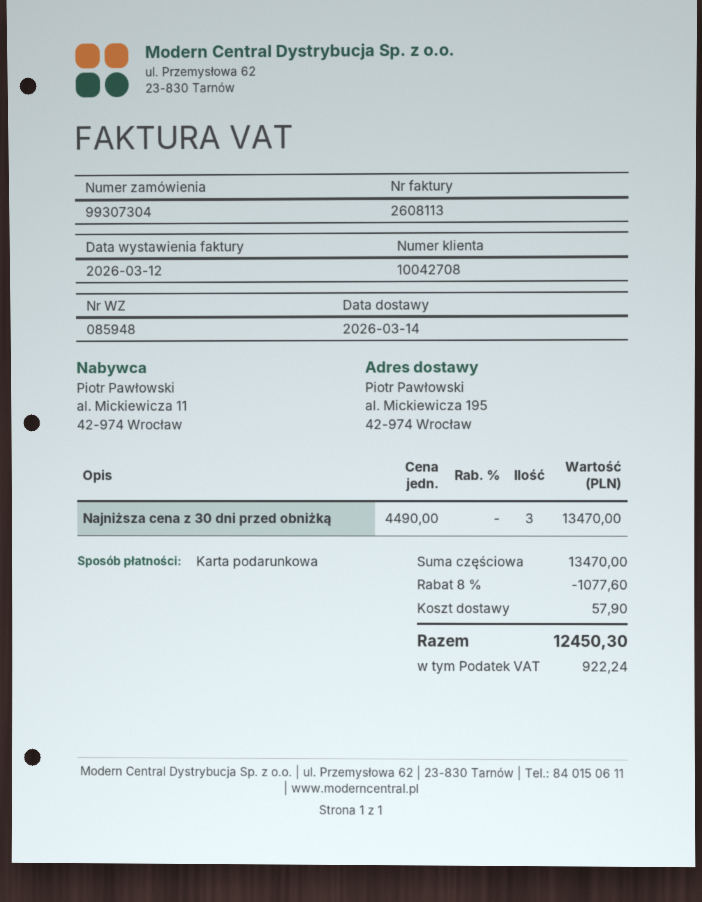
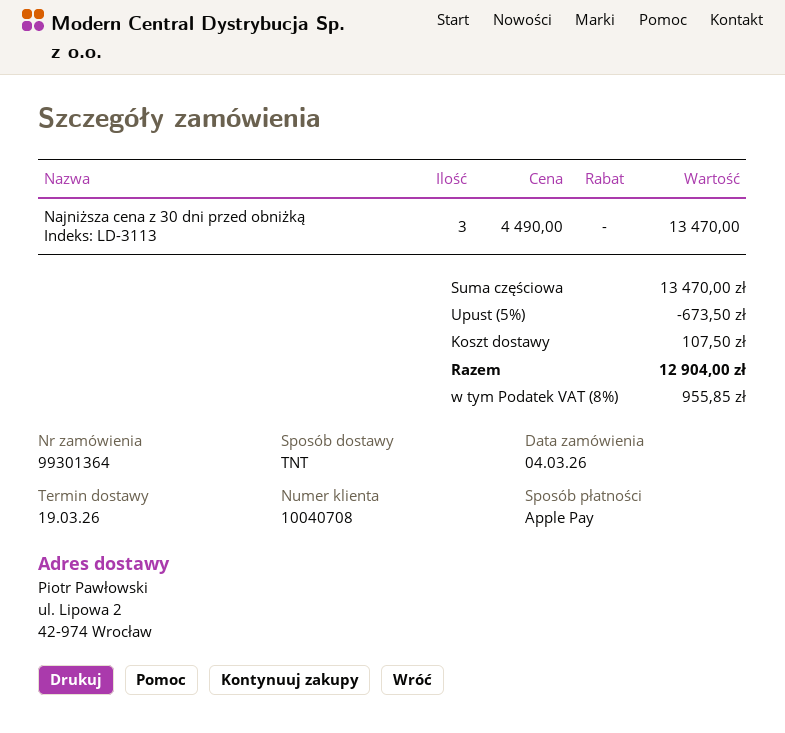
order number: 99307304 -> 99301364
delivery date: 2026-03-14 -> 2026-03-19
customer number: 10042708 -> 10040708
payment method: gift card -> Apple Pay
ship to: al. Mickiewicza 195, 42-974 Wrocław -> ul. Lipowa 2, 42-974 Wrocław
discount: 8% = 1077.60 -> 5% = 673.50
shipping: 57.90 -> 107.50
tax: 922.24 -> 955.85
total: 12450.30 -> 12904.00

